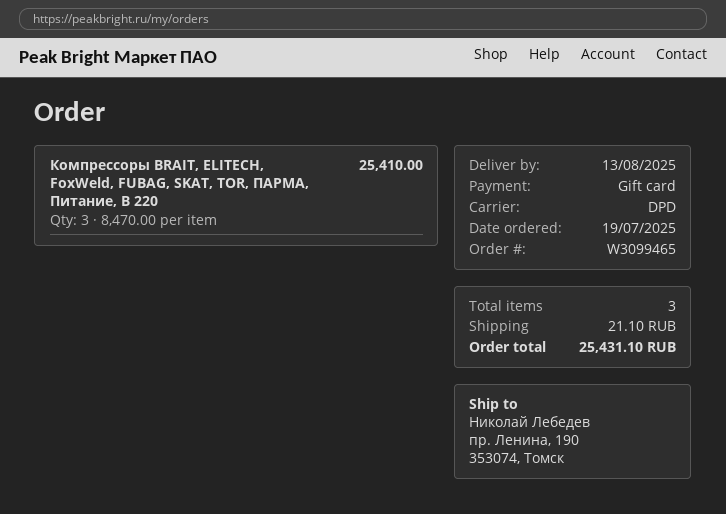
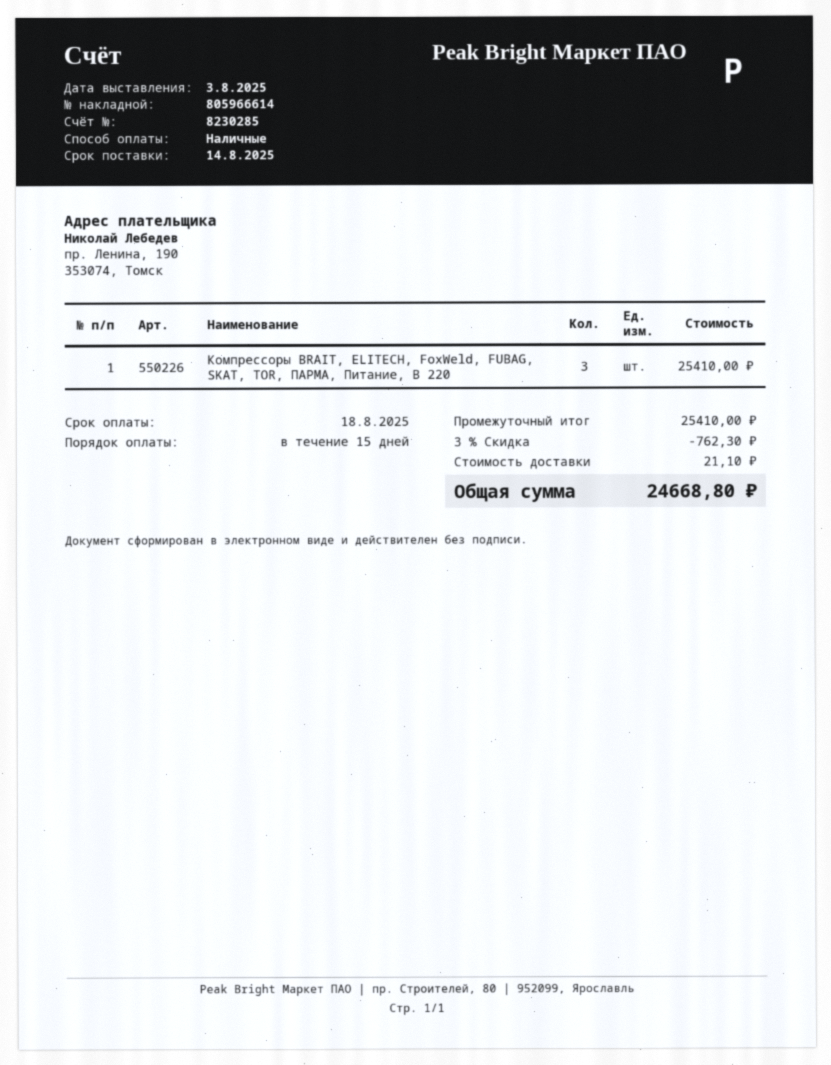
delivery date: 2025-08-13 -> 2025-08-14
payment method: gift card -> cash
discount: none -> 3% = 762.30
total: 25431.10 -> 24668.80

